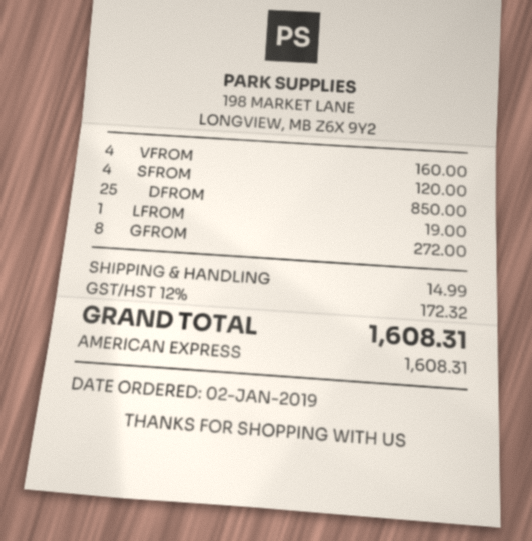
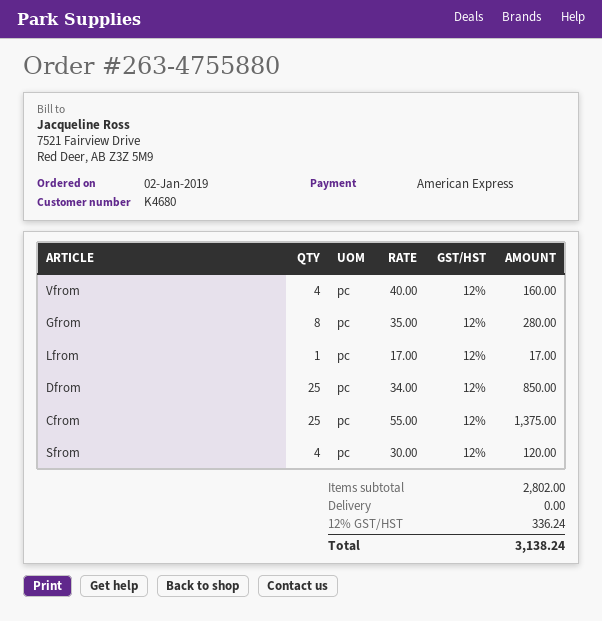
LFROM: 1 for 19.00 -> 1 for 17.00
GFROM: 8 for 272.00 -> 8 for 280.00
Cfrom: none -> 25 for 1375.00
shipping: 14.99 -> 0.00
tax: 12% = 172.32 -> 12% = 336.24
total: 1608.31 -> 3138.24

